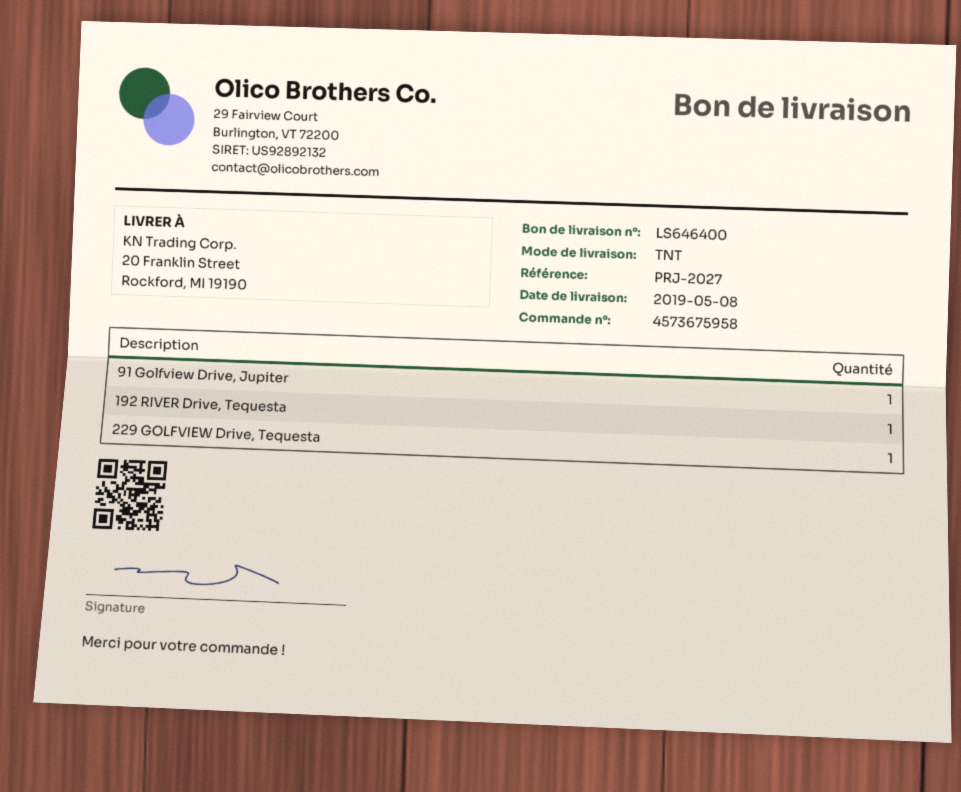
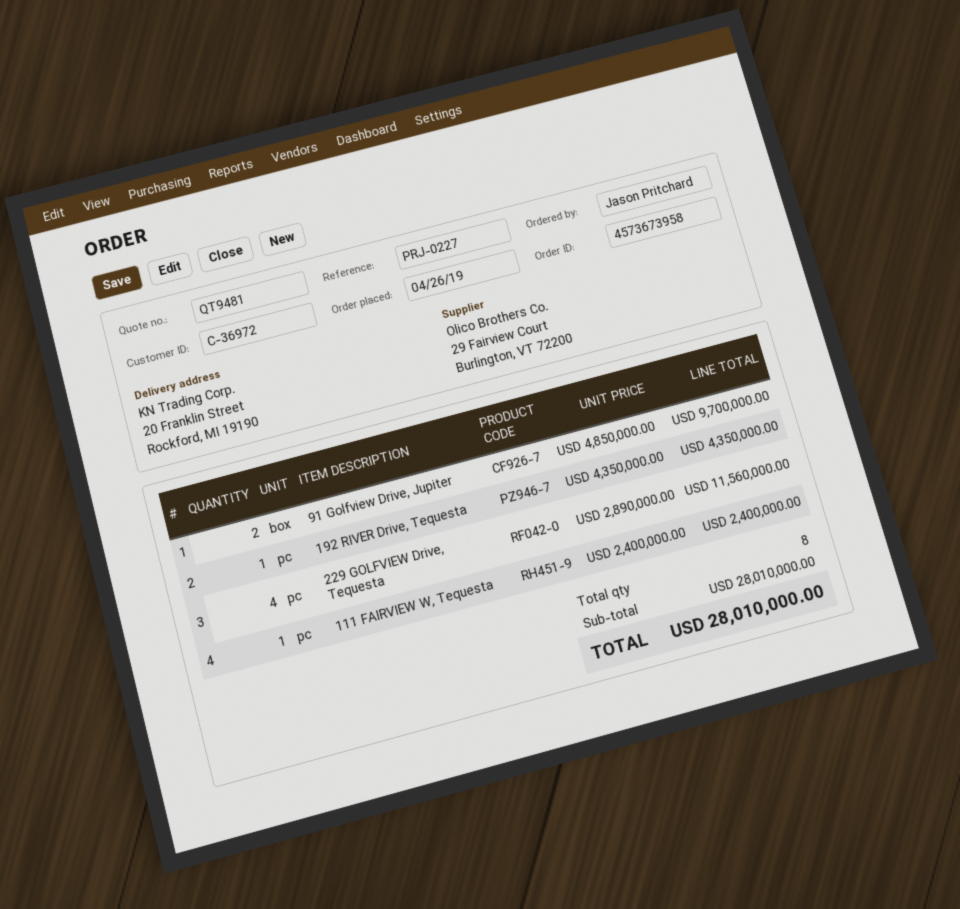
order number: 4573675958 -> 4573673958
reference: PRJ-2027 -> PRJ-0227
91 Golfview Drive, Jupiter: 1 -> 2
229 GOLFVIEW Drive, Tequesta: 1 -> 4
111 FAIRVIEW W, Tequesta: none -> 1

